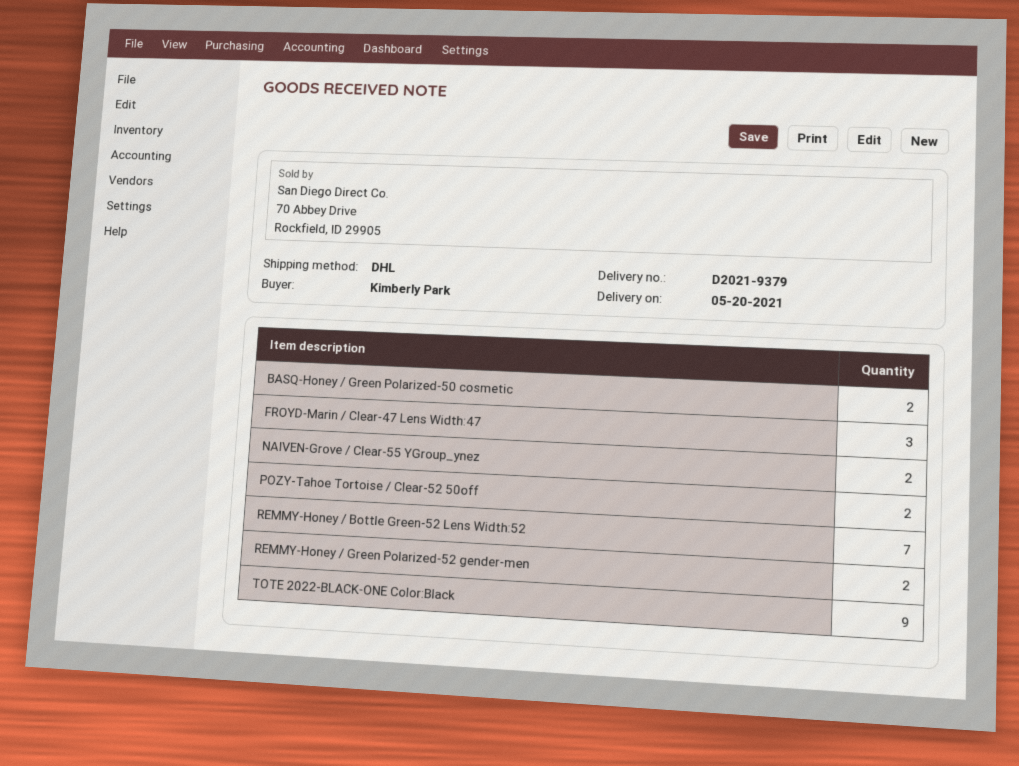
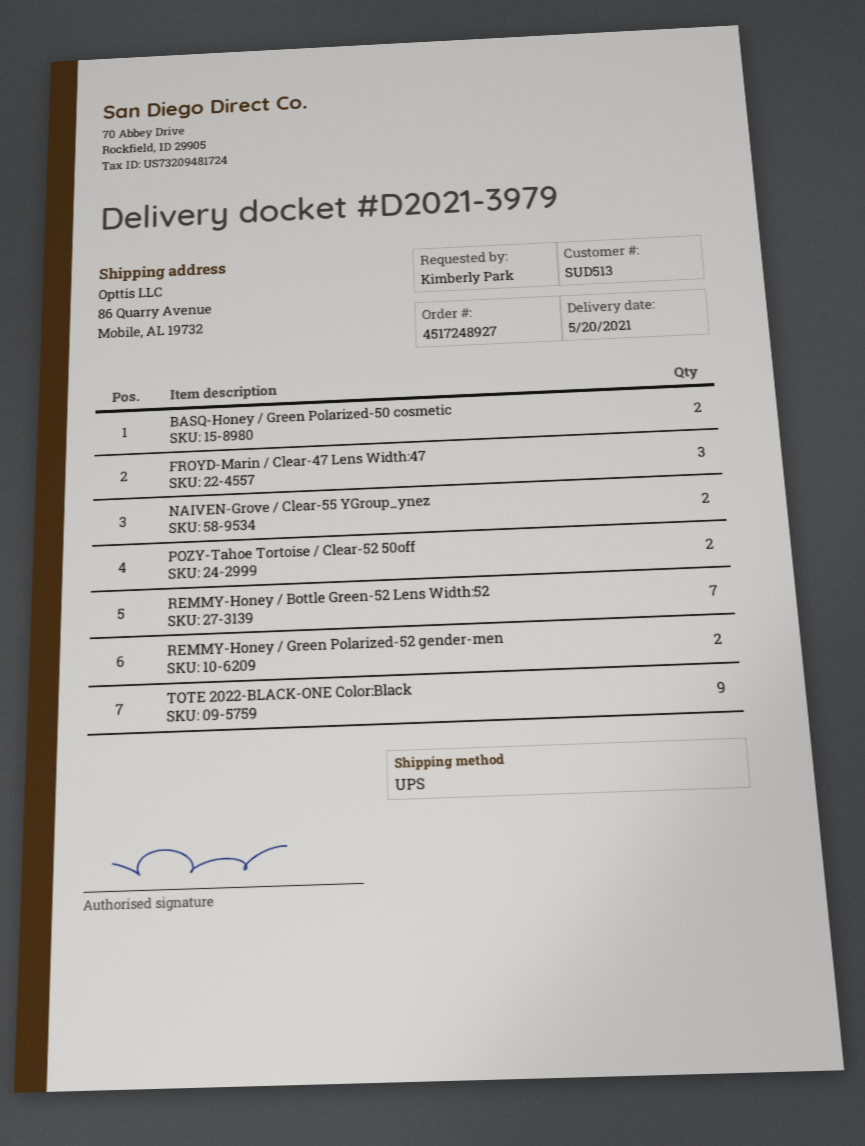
delivery note number: D2021-9379 -> D2021-3979
shipping method: DHL -> UPS

